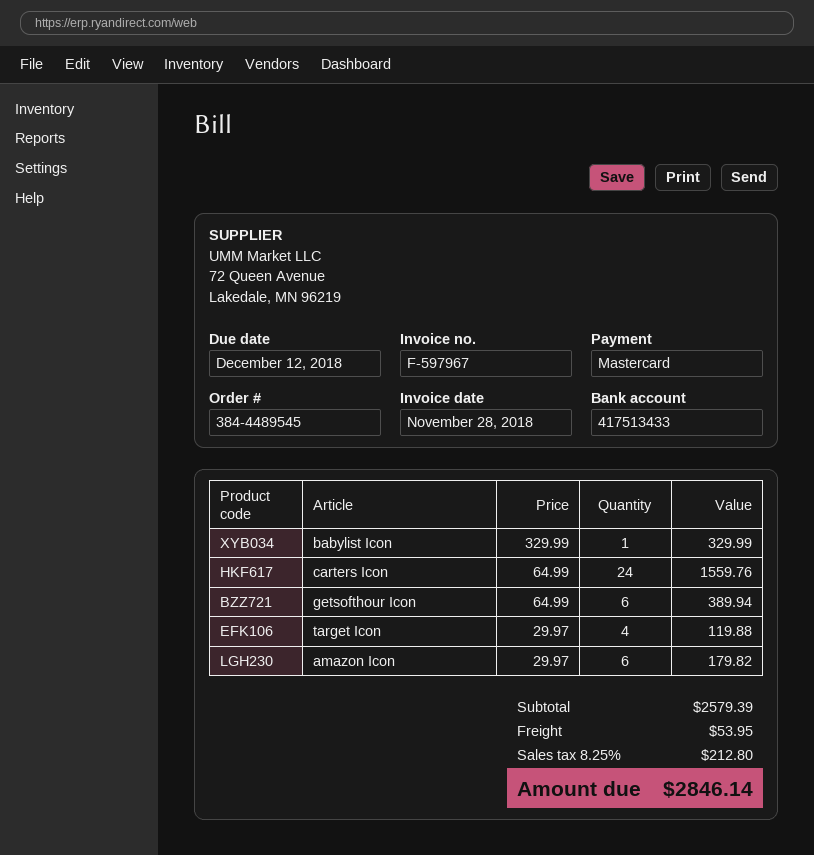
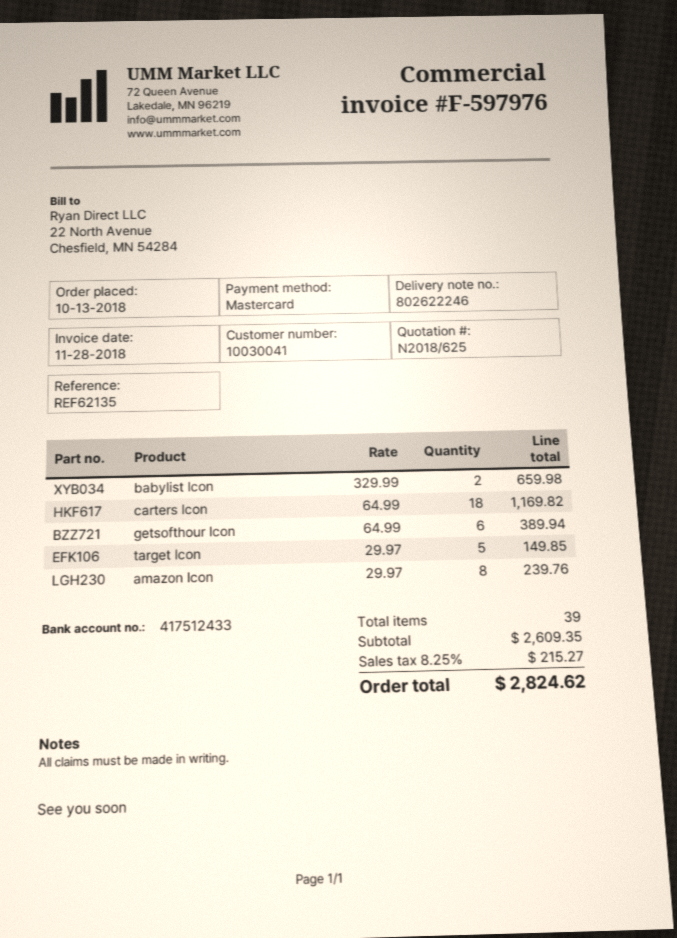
invoice number: F-597967 -> F-597976
bank account: 417513433 -> 417512433
babylist Icon: 1 x 329.99 = 329.99 -> 2 x 329.99 = 659.98
carters Icon: 24 x 64.99 = 1559.76 -> 18 x 64.99 = 1169.82
target Icon: 4 x 29.97 = 119.88 -> 5 x 29.97 = 149.85
amazon Icon: 6 x 29.97 = 179.82 -> 8 x 29.97 = 239.76
subtotal: 2579.39 -> 2609.35
shipping: 53.95 -> none
tax: 8.25% = 212.80 -> 8.25% = 215.27
total: 2846.14 -> 2824.62

